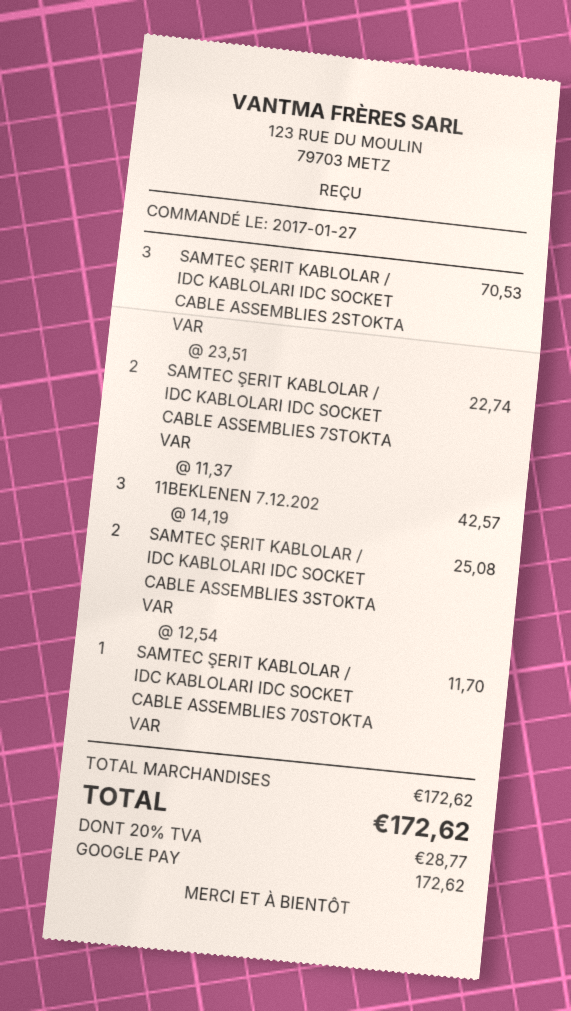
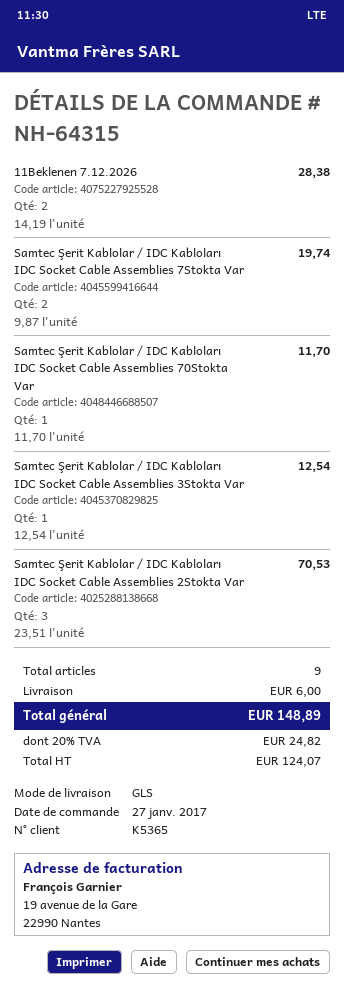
SAMTEC ŞERIT KABLOLAR / IDC KABLOLARI IDC SOCKET CABLE ASSEMBLIES 7STOKTA VAR: 2 x 11.37 = 22.74 -> 2 x 9.87 = 19.74
11BEKLENEN 7.12.202: 3 x 14.19 = 42.57 -> 2 x 14.19 = 28.38
SAMTEC ŞERIT KABLOLAR / IDC KABLOLARI IDC SOCKET CABLE ASSEMBLIES 3STOKTA VAR: 2 x 12.54 = 25.08 -> 1 x 12.54 = 12.54
shipping: none -> 6.00
tax: 20% = 28.77 -> 20% = 24.82
total: 172.62 -> 148.89

